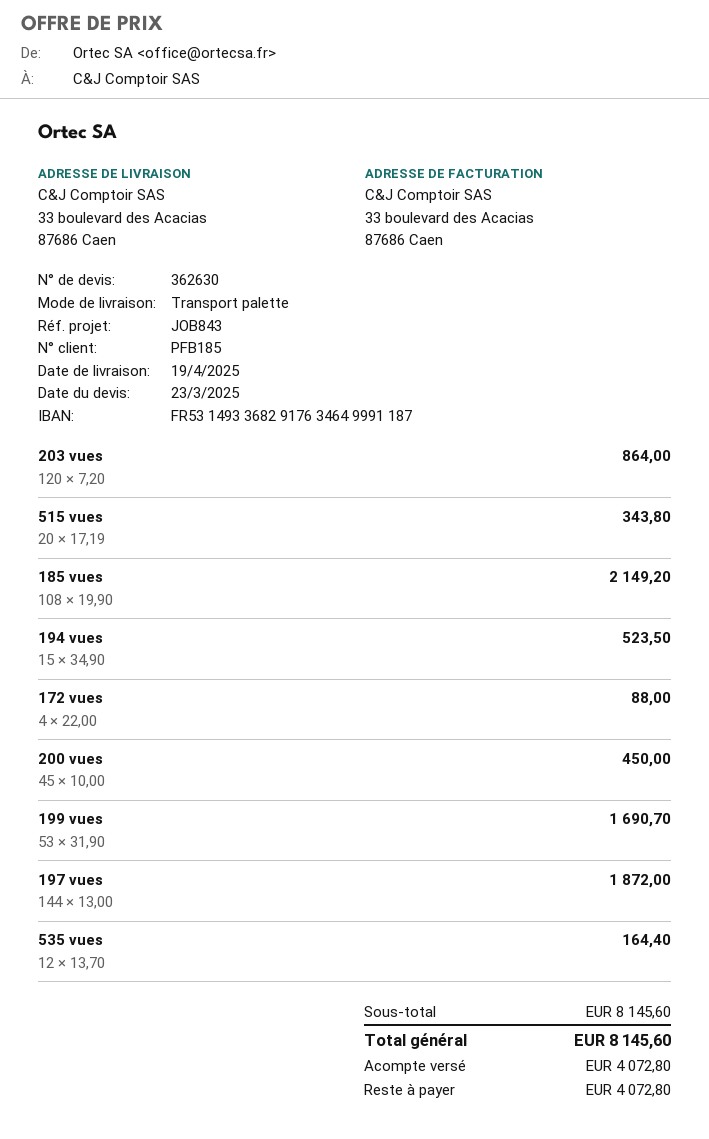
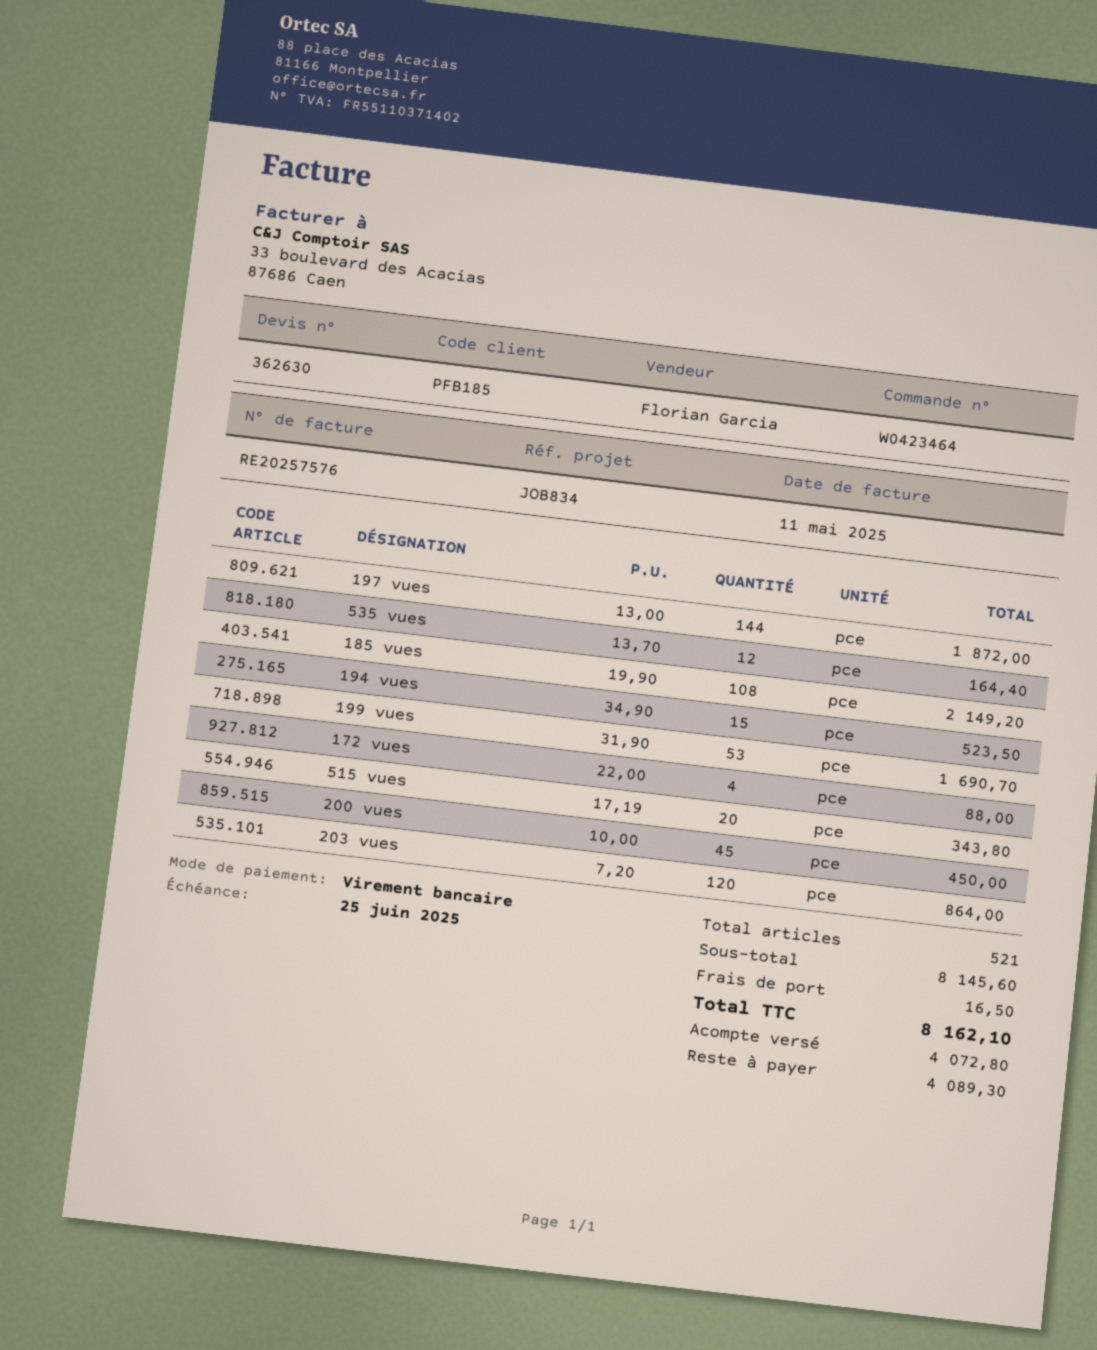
reference: JOB843 -> JOB834
shipping: none -> 16.50
total: 8145.60 -> 8162.10
balance: 4072.80 -> 4089.30

